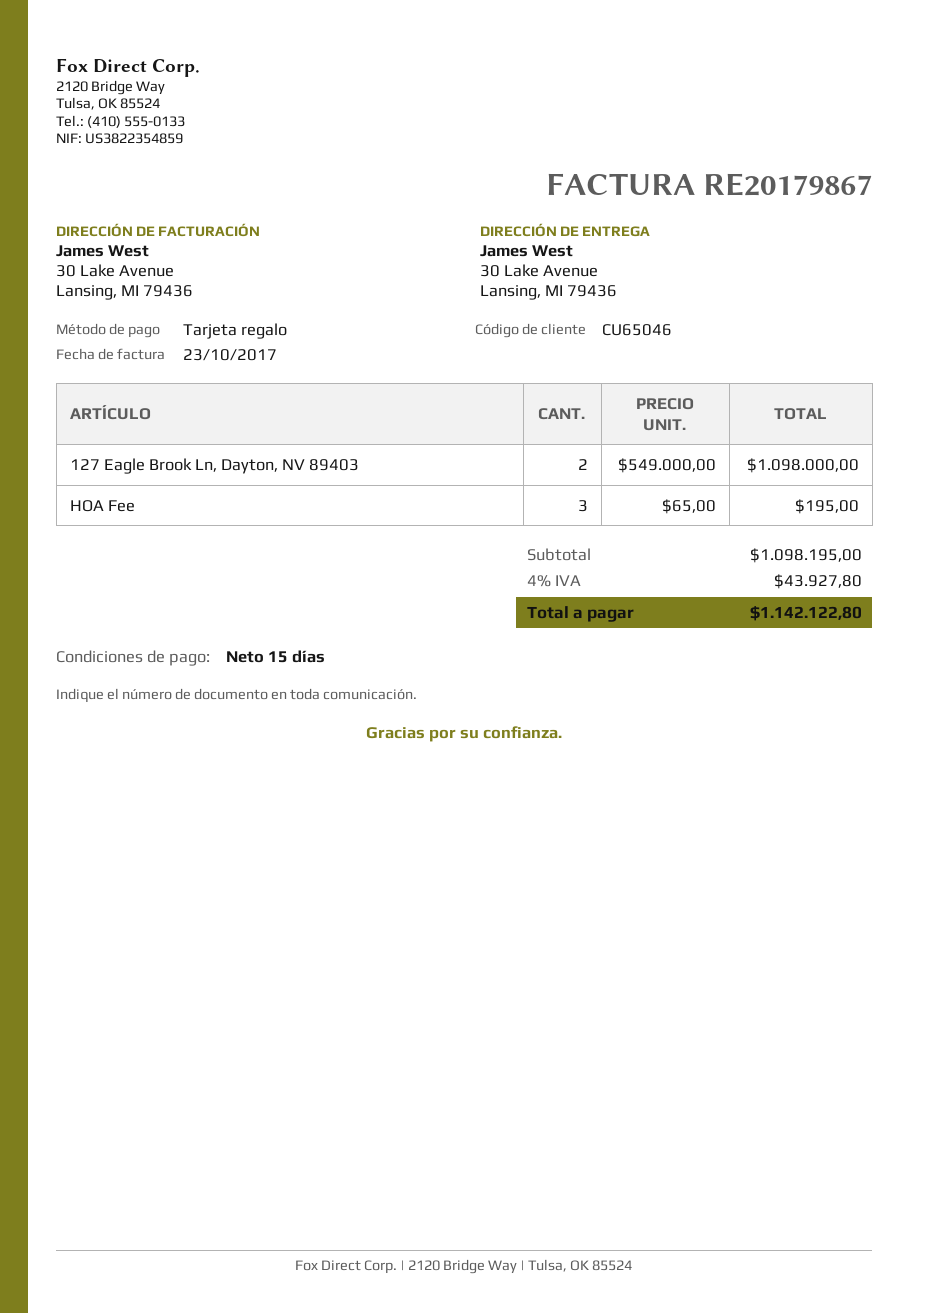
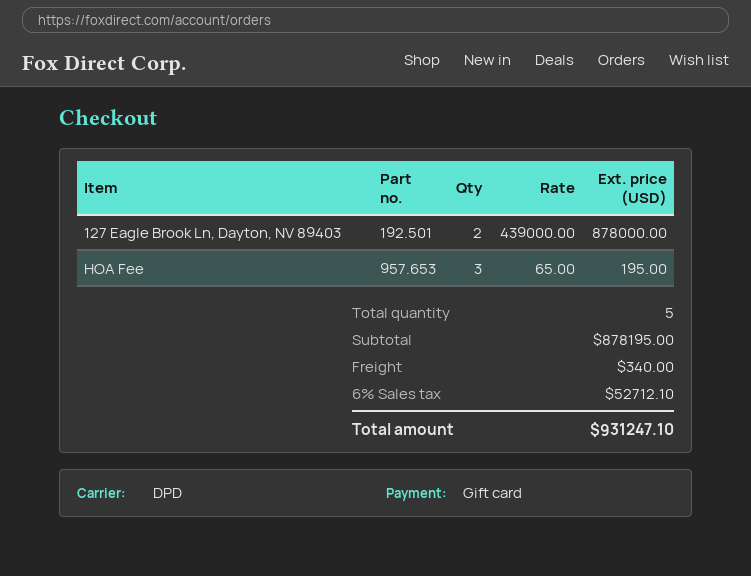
127 Eagle Brook Ln, Dayton, NV 89403: 2 x 549000.00 = 1098000.00 -> 2 x 439000.00 = 878000.00
subtotal: 1098195.00 -> 878195.00
shipping: none -> 340.00
tax: 4% = 43927.80 -> 6% = 52712.10
total: 1142122.80 -> 931247.10

